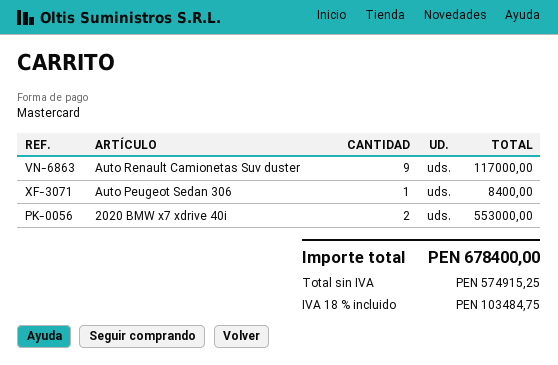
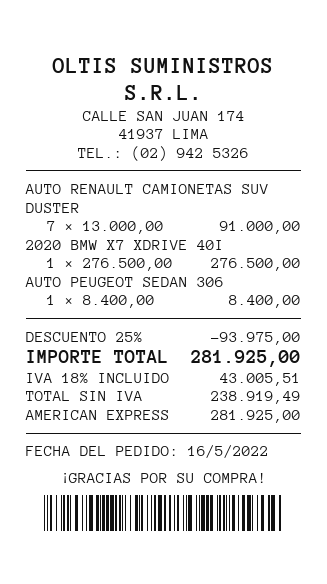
payment method: Mastercard -> American Express
Auto Renault Camionetas Suv duster: 9 for 117000.00 -> 7 for 91000.00
2020 BMW x7 xdrive 40i: 2 for 553000.00 -> 1 for 276500.00
discount: none -> 25% = 93975.00
net: 574915.25 -> 238919.49
tax: 18% = 103484.75 -> 18% = 43005.51
total: 678400.00 -> 281925.00

